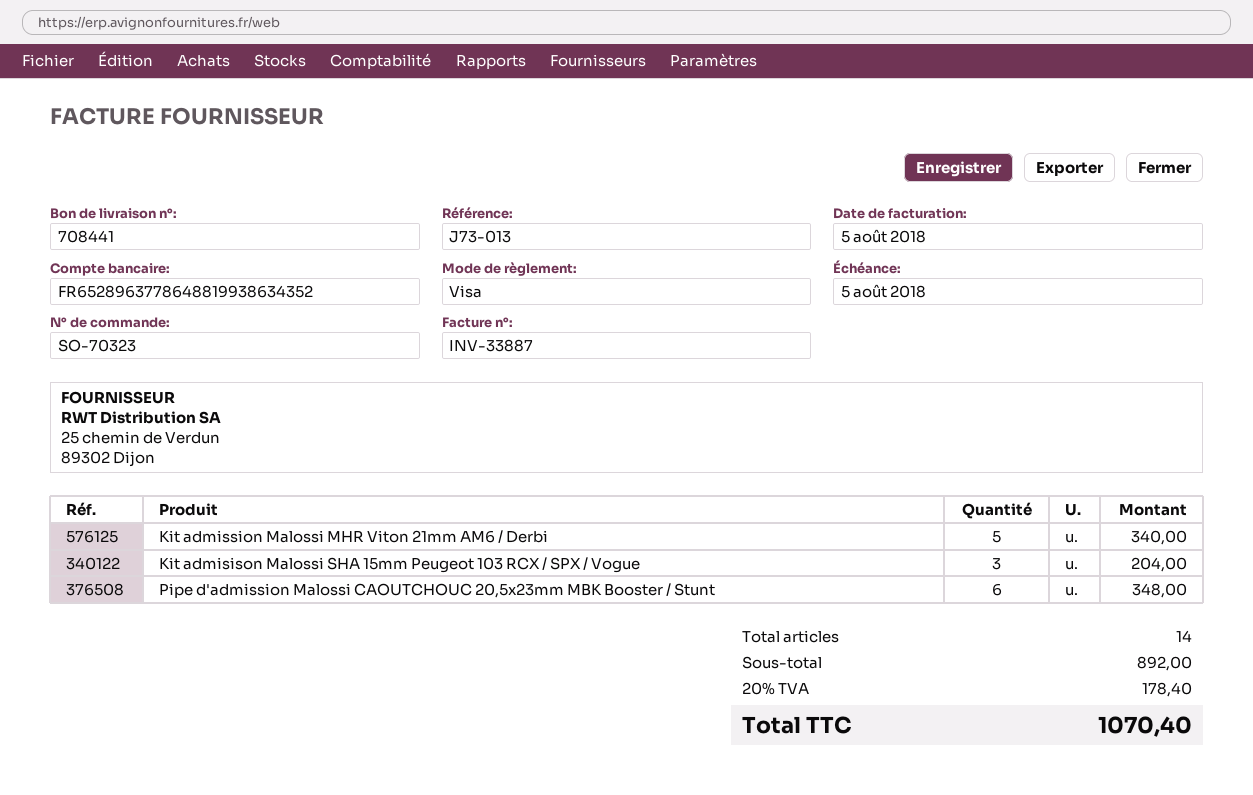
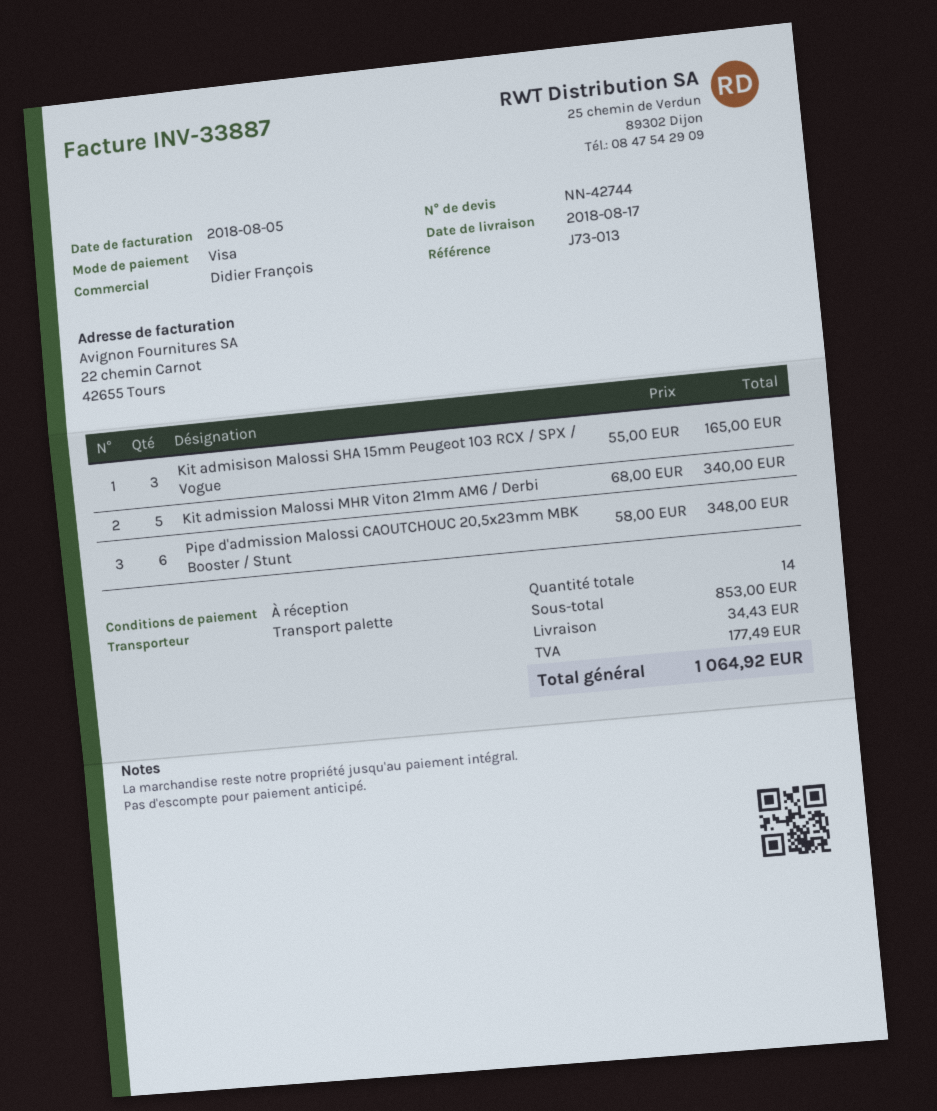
Kit admisison Malossi SHA 15mm Peugeot 103 RCX / SPX / Vogue: 3 for 204.00 -> 3 for 165.00
subtotal: 892.00 -> 853.00
shipping: none -> 34.43
tax: 178.40 -> 177.49
total: 1070.40 -> 1064.92

